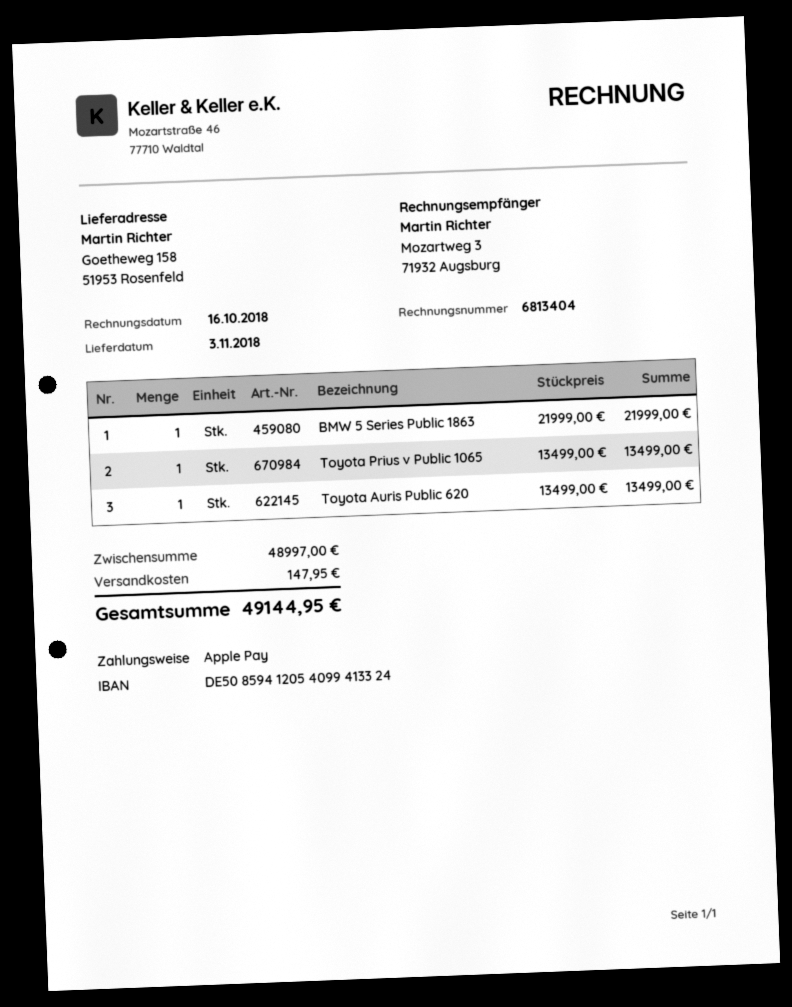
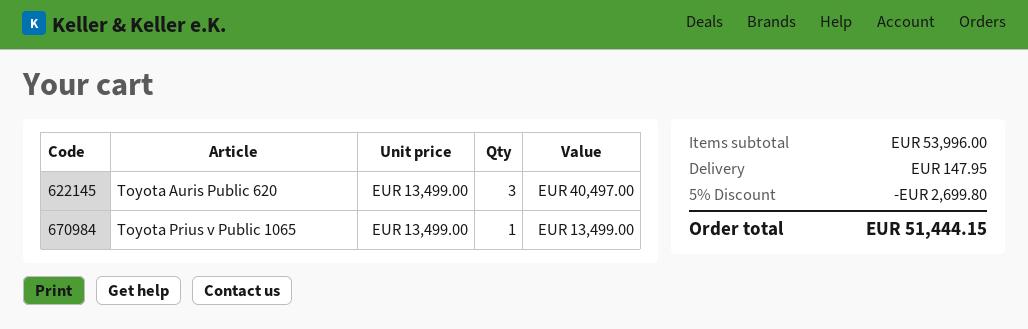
BMW 5 Series Public 1863: 1 x 21999.00 = 21999.00 -> none
Toyota Auris Public 620: 1 x 13499.00 = 13499.00 -> 3 x 13499.00 = 40497.00
subtotal: 48997.00 -> 53996.00
discount: none -> 5% = 2699.80
total: 49144.95 -> 51444.15

